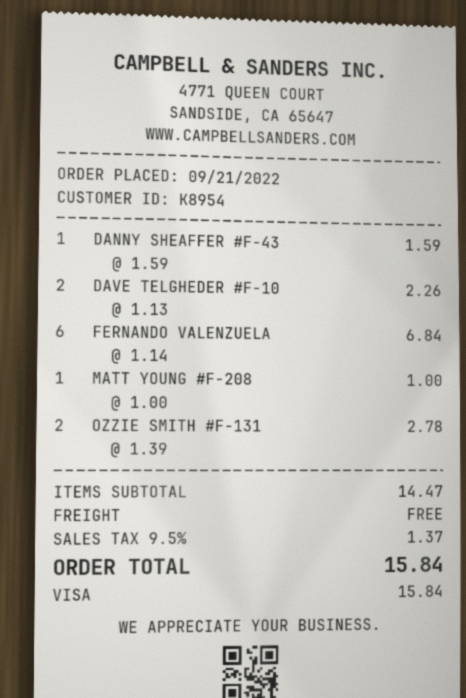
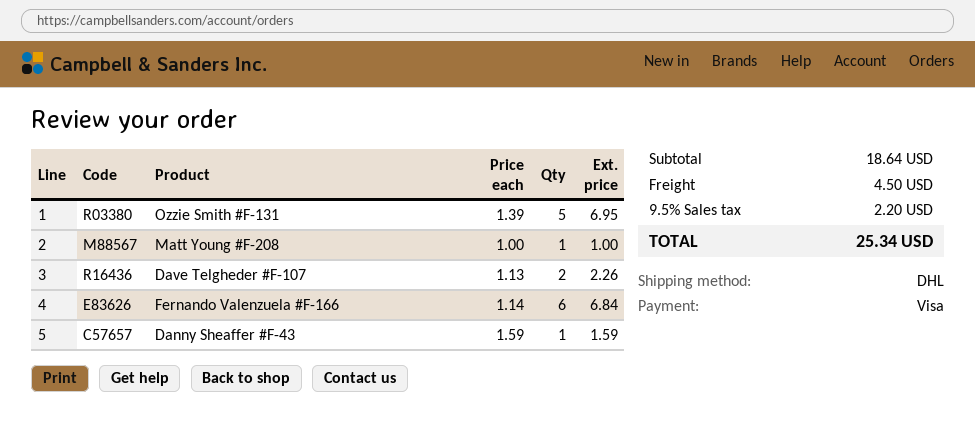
OZZIE SMITH #F-131: 2 x 1.39 = 2.78 -> 5 x 1.39 = 6.95
subtotal: 14.47 -> 18.64
shipping: 0.00 -> 4.50
tax: 9.5% = 1.37 -> 9.5% = 2.20
total: 15.84 -> 25.34

